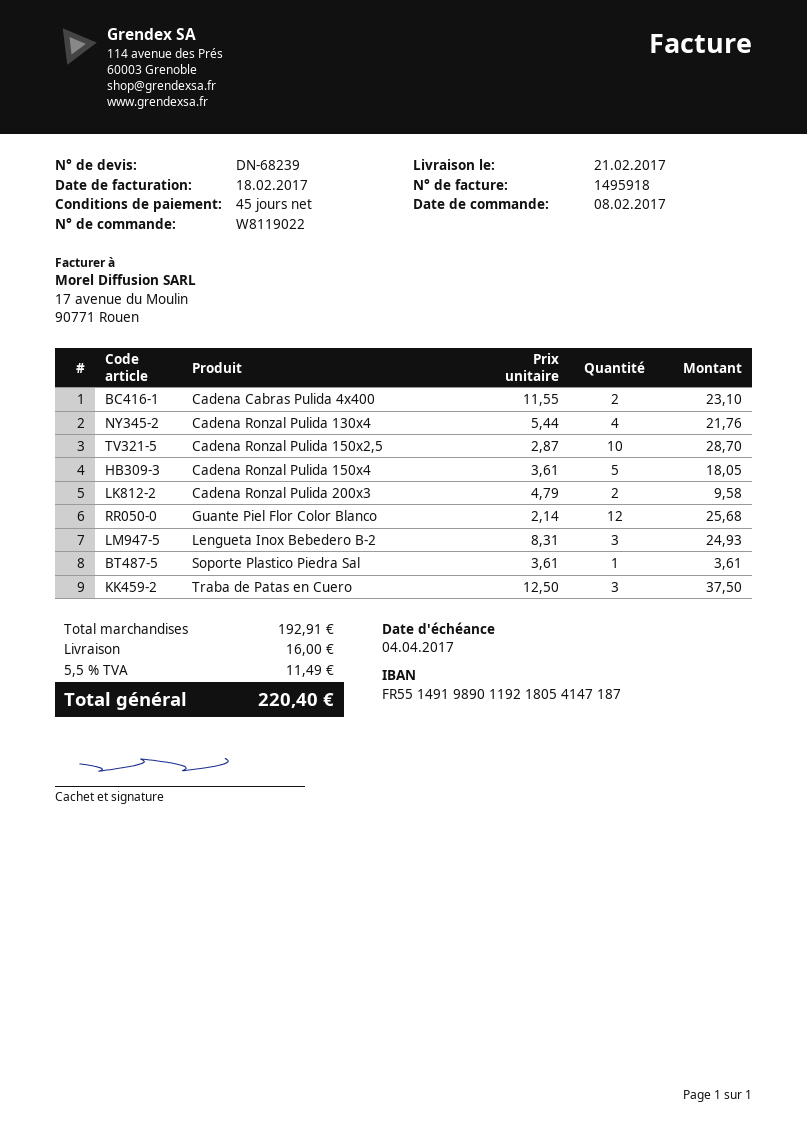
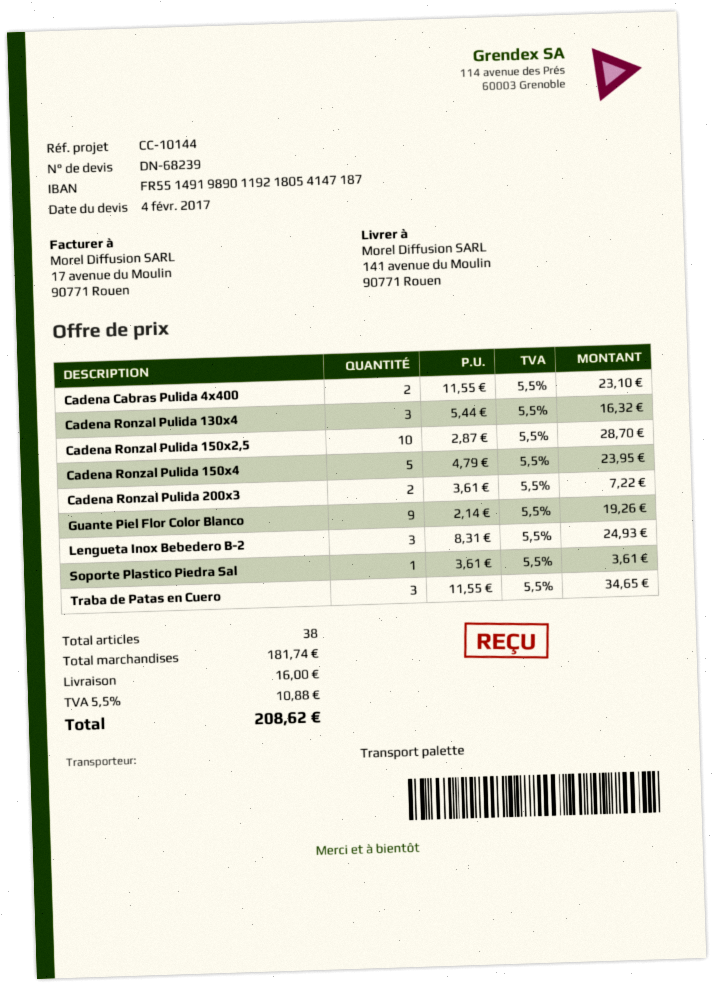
Cadena Ronzal Pulida 130x4: 4 x 5.44 = 21.76 -> 3 x 5.44 = 16.32
Cadena Ronzal Pulida 150x4: 5 x 3.61 = 18.05 -> 5 x 4.79 = 23.95
Cadena Ronzal Pulida 200x3: 2 x 4.79 = 9.58 -> 2 x 3.61 = 7.22
Guante Piel Flor Color Blanco: 12 x 2.14 = 25.68 -> 9 x 2.14 = 19.26
Traba de Patas en Cuero: 3 x 12.50 = 37.50 -> 3 x 11.55 = 34.65
subtotal: 192.91 -> 181.74
tax: 5.5% = 11.49 -> 5.5% = 10.88
total: 220.40 -> 208.62

